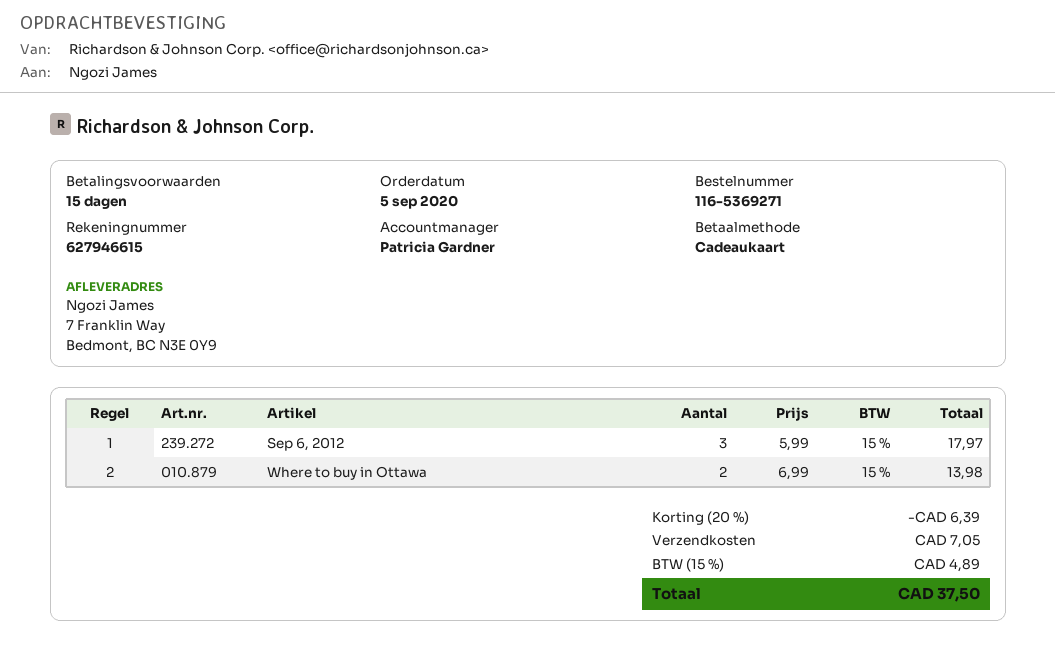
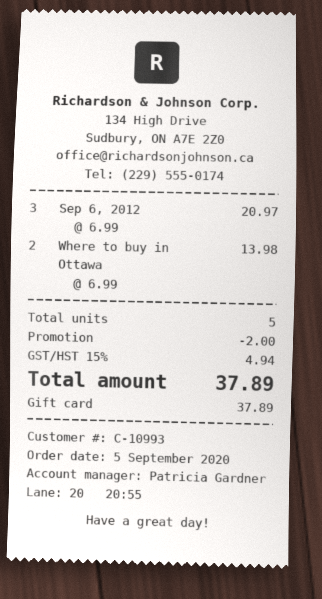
Sep 6, 2012: 3 x 5.99 = 17.97 -> 3 x 6.99 = 20.97
discount: 6.39 -> 2.00
shipping: 7.05 -> none
tax: 15% = 4.89 -> 15% = 4.94
total: 37.50 -> 37.89

